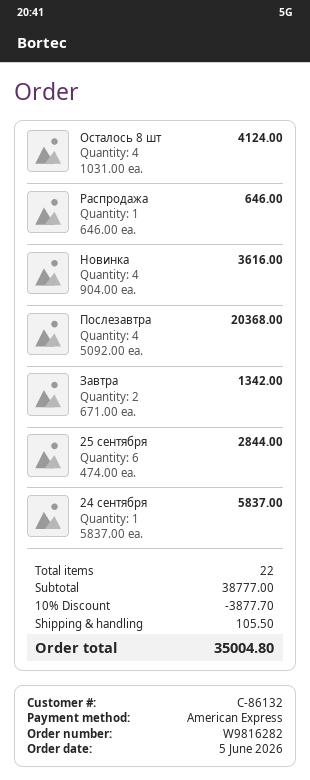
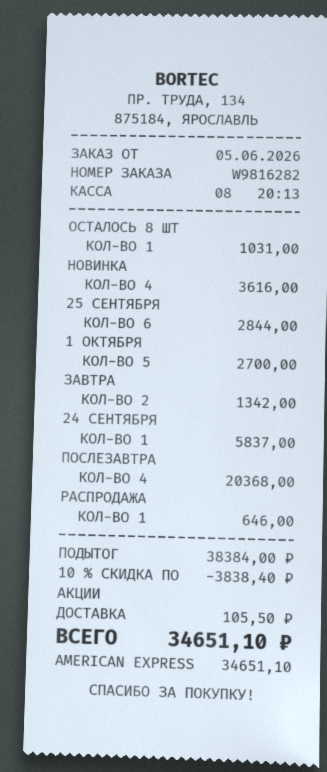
Осталось 8 шт: 4 for 4124.00 -> 1 for 1031.00
1 ОКТЯБРЯ: none -> 5 for 2700.00
subtotal: 38777.00 -> 38384.00
discount: 10% = 3877.70 -> 10% = 3838.40
total: 35004.80 -> 34651.10

